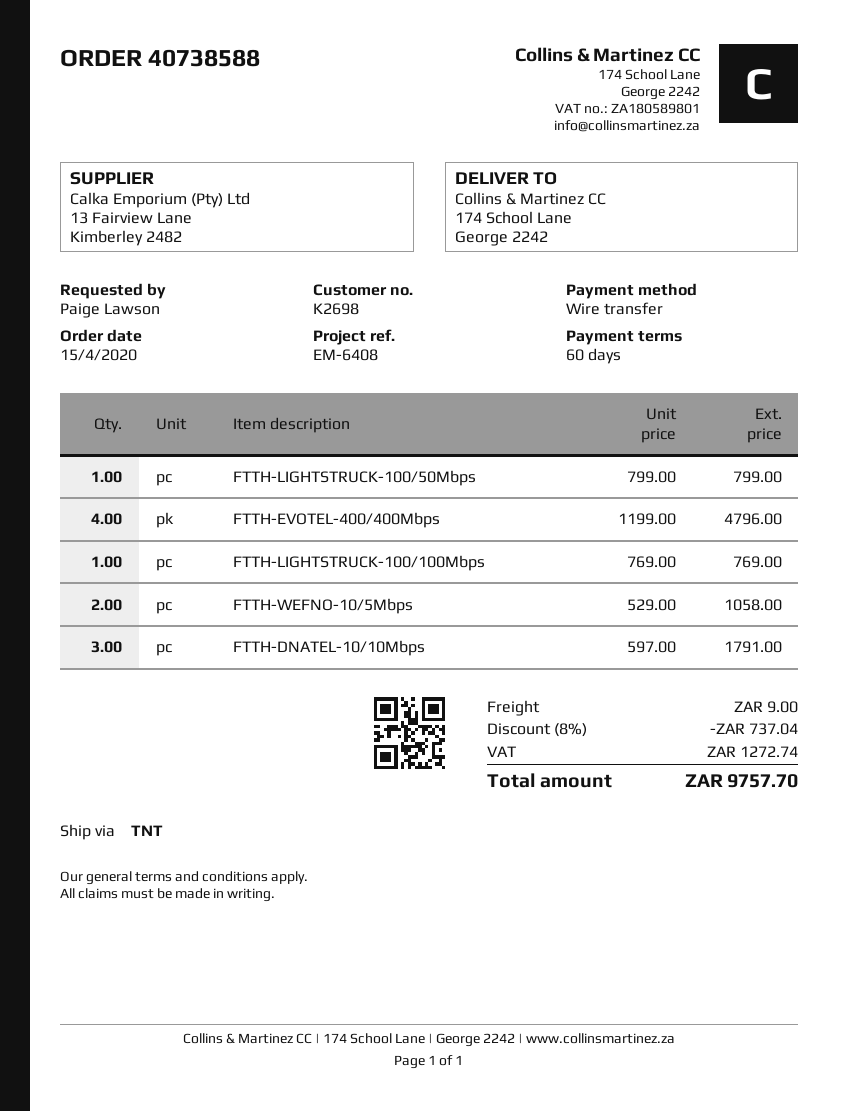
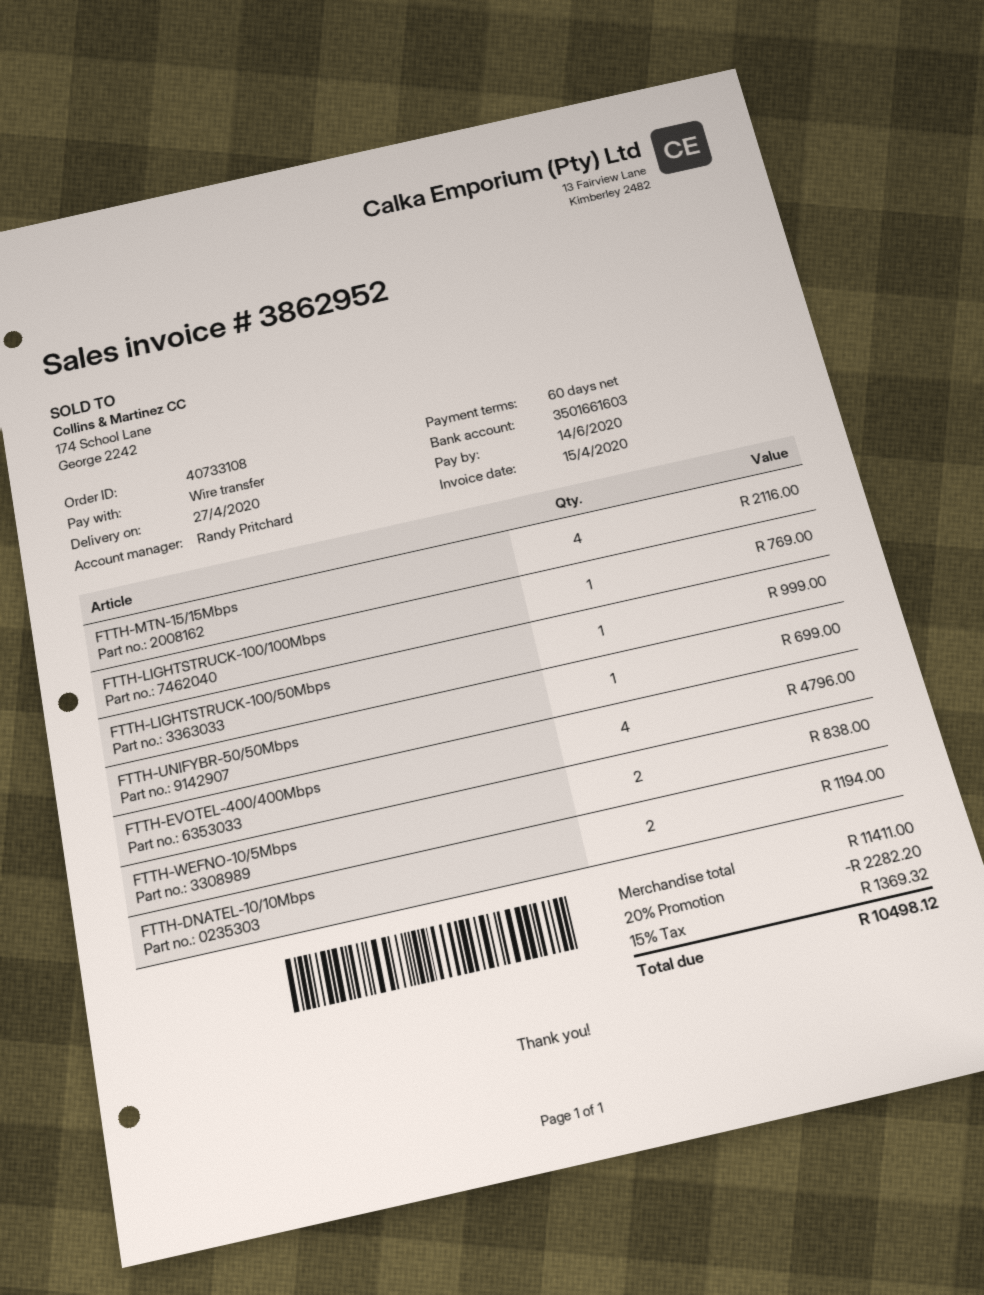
order number: 40738588 -> 40733108
FTTH-LIGHTSTRUCK-100/50Mbps: 1 for 799.00 -> 1 for 999.00
FTTH-WEFNO-10/5Mbps: 2 for 1058.00 -> 2 for 838.00
FTTH-DNATEL-10/10Mbps: 3 for 1791.00 -> 2 for 1194.00
FTTH-MTN-15/15Mbps: none -> 4 for 2116.00
FTTH-UNIFYBR-50/50Mbps: none -> 1 for 699.00
discount: 8% = 737.04 -> 20% = 2282.20
shipping: 9.00 -> none
tax: 1272.74 -> 1369.32
total: 9757.70 -> 10498.12

